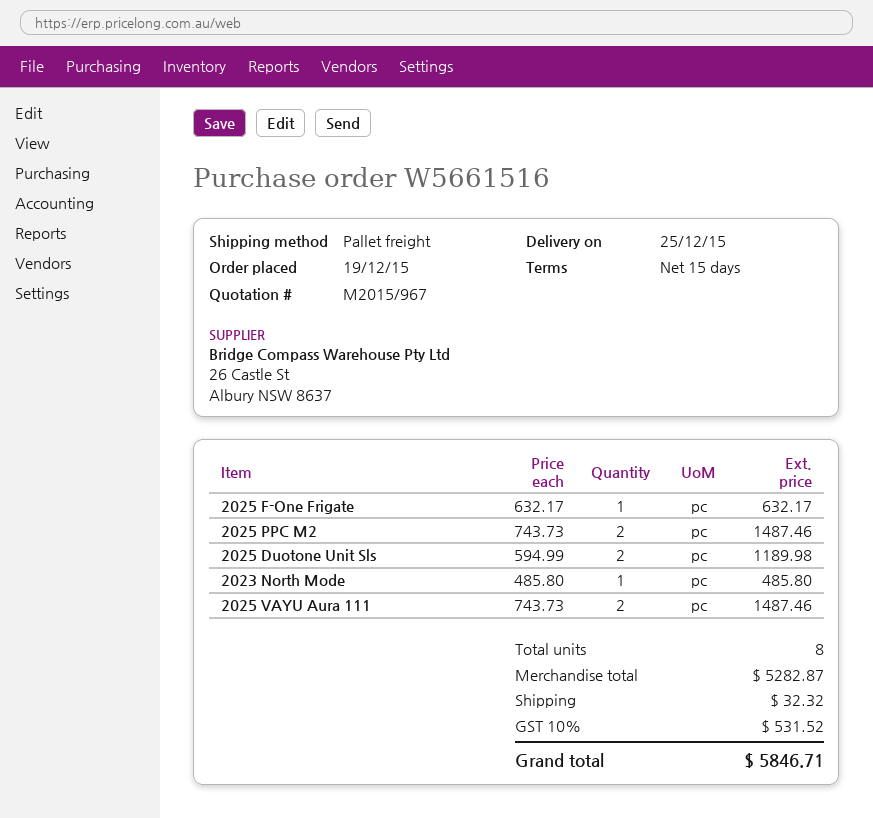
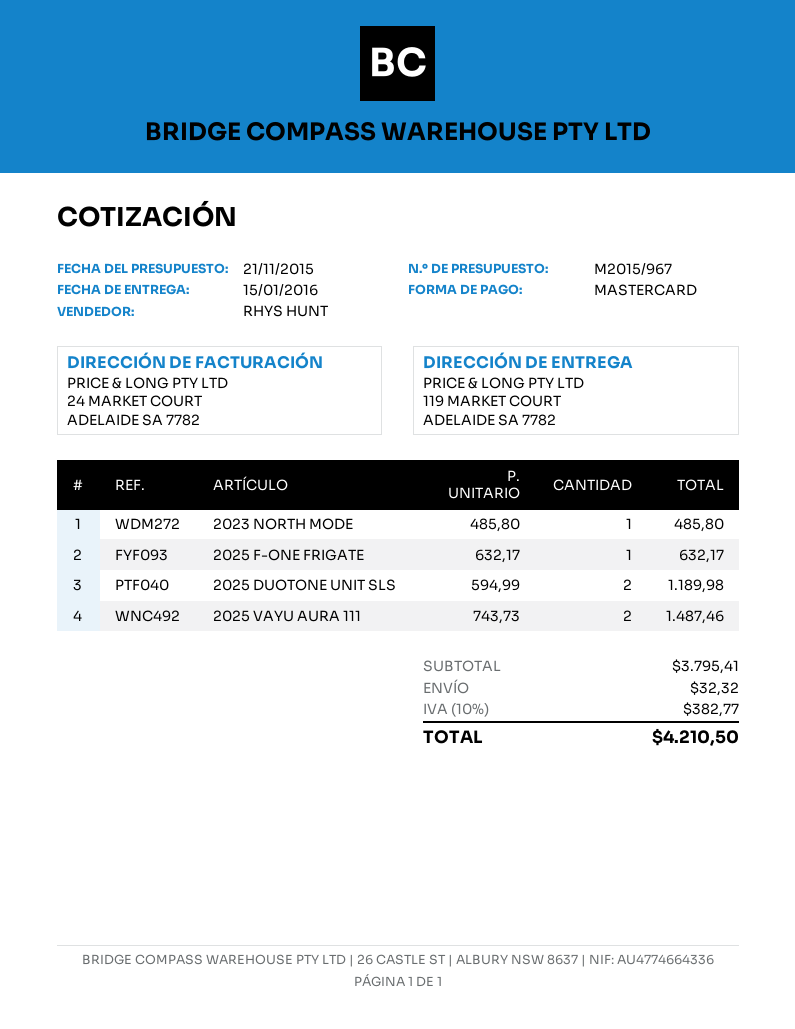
delivery date: 2015-12-25 -> 2016-01-15
2025 PPC M2: 2 x 743.73 = 1487.46 -> none
subtotal: 5282.87 -> 3795.41
tax: 10% = 531.52 -> 10% = 382.77
total: 5846.71 -> 4210.50

